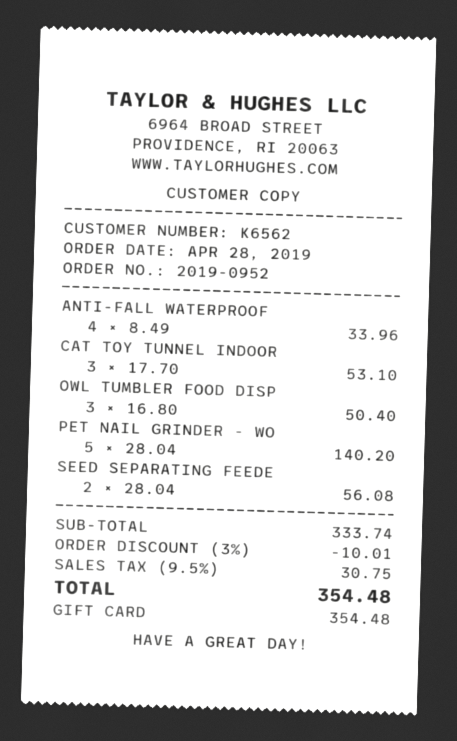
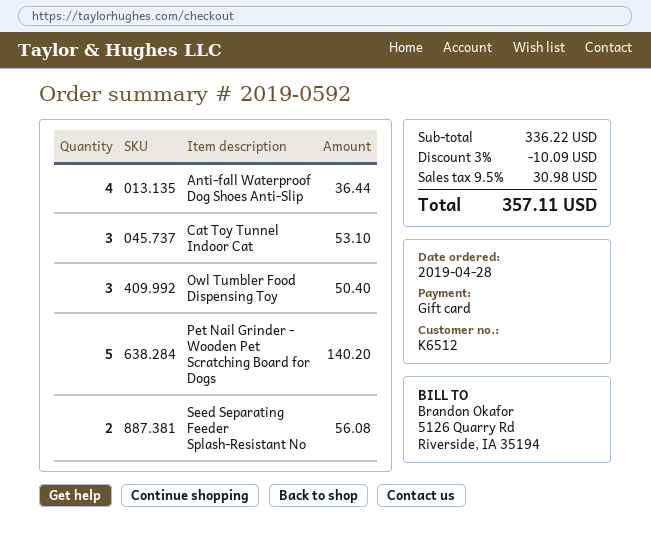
order number: 2019-0952 -> 2019-0592
customer number: K6562 -> K6512
ANTI-FALL WATERPROOF: 4 for 33.96 -> 4 for 36.44
subtotal: 333.74 -> 336.22
discount: 3% = 10.01 -> 3% = 10.09
tax: 9.5% = 30.75 -> 9.5% = 30.98
total: 354.48 -> 357.11

